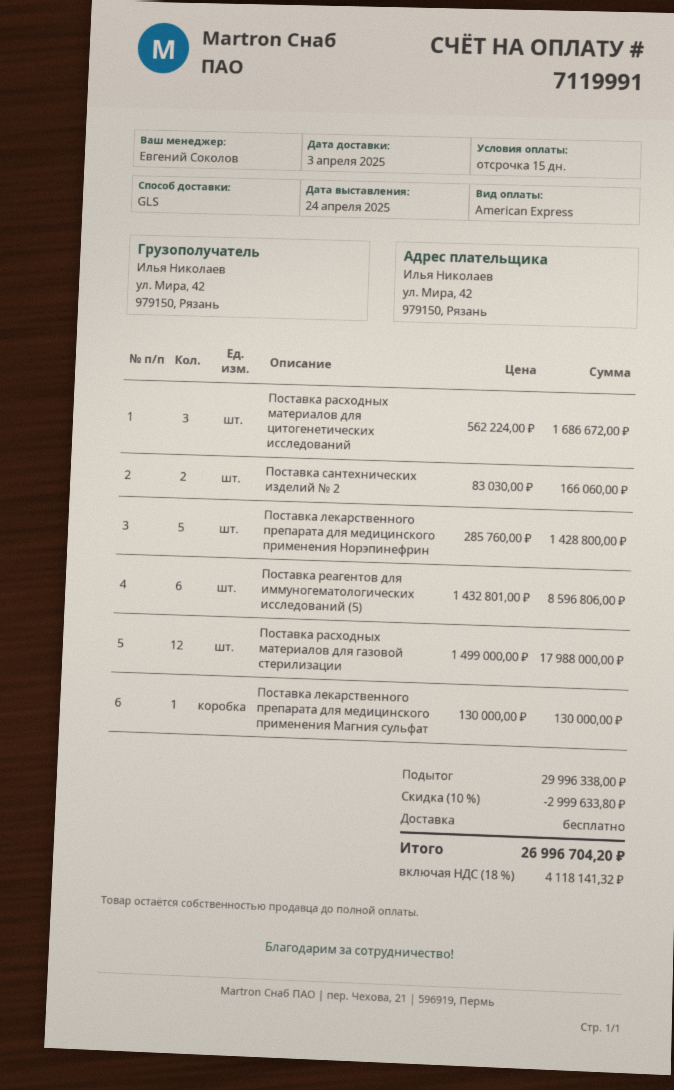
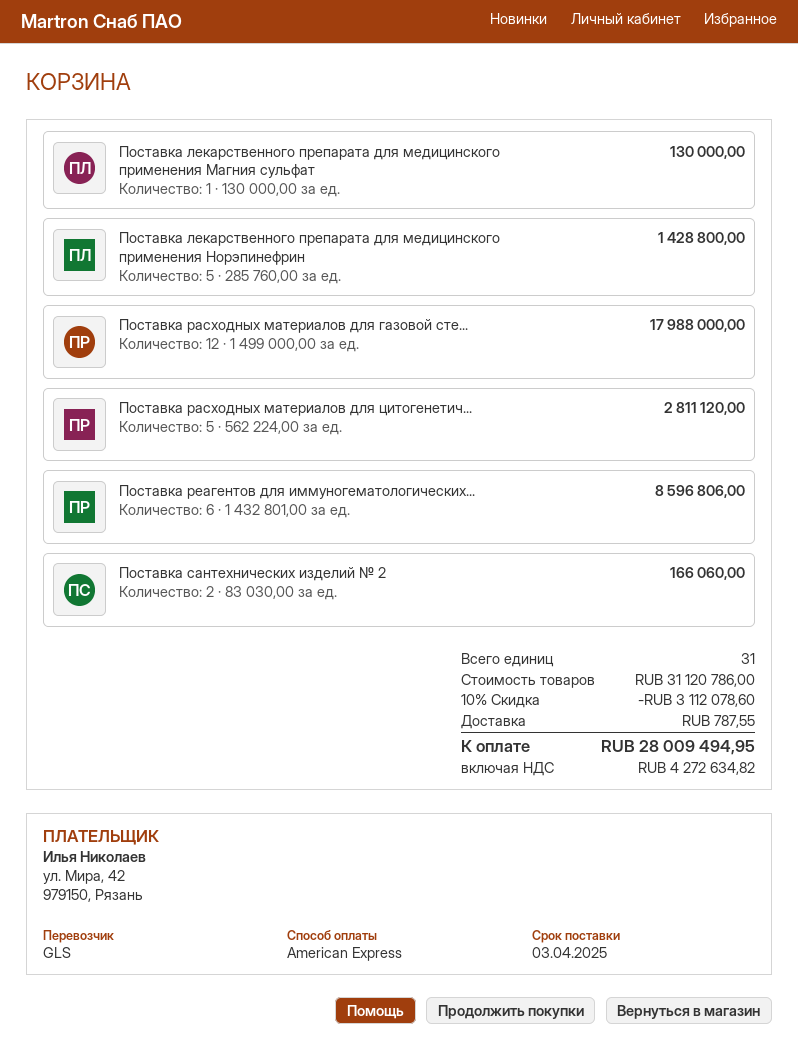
Поставка расходных материалов для цитогенетических исследований: 3 x 562224.00 = 1686672.00 -> 5 x 562224.00 = 2811120.00
subtotal: 29996338.00 -> 31120786.00
discount: 10% = 2999633.80 -> 10% = 3112078.60
shipping: 0.00 -> 787.55
tax: 4118141.32 -> 4272634.82
total: 26996704.20 -> 28009494.95

